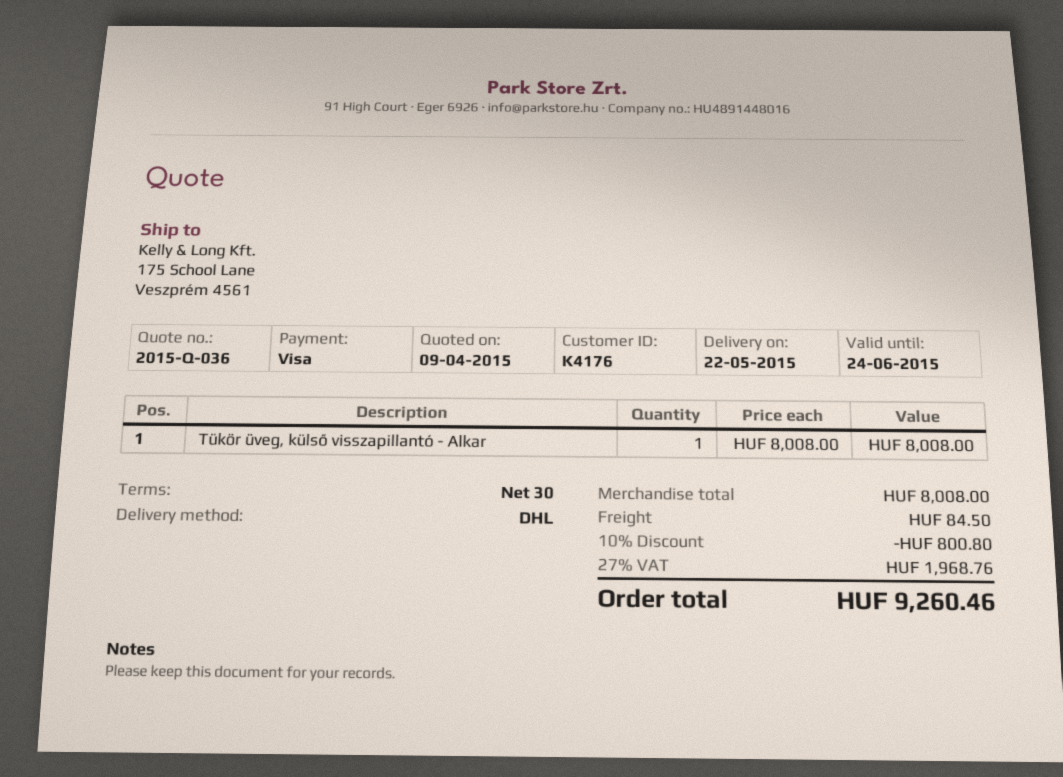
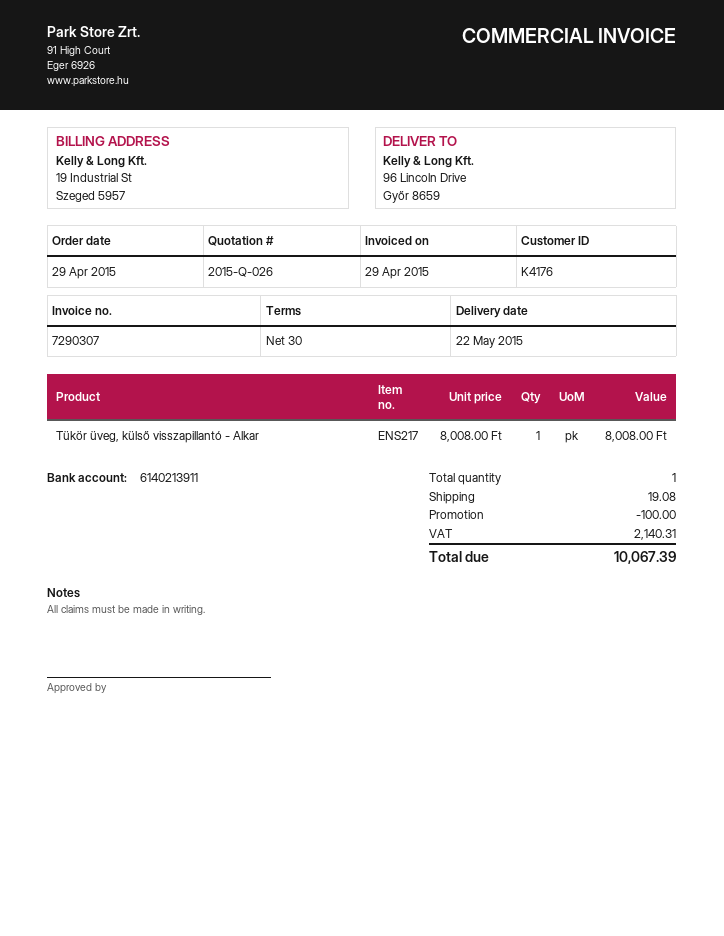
quote number: 2015-Q-036 -> 2015-Q-026
ship to: 175 School Lane, Veszprém 4561 -> 96 Lincoln Drive, Győr 8659
discount: 800.80 -> 100.00
shipping: 84.50 -> 19.08
tax: 1968.76 -> 2140.31
total: 9260.46 -> 10067.39

